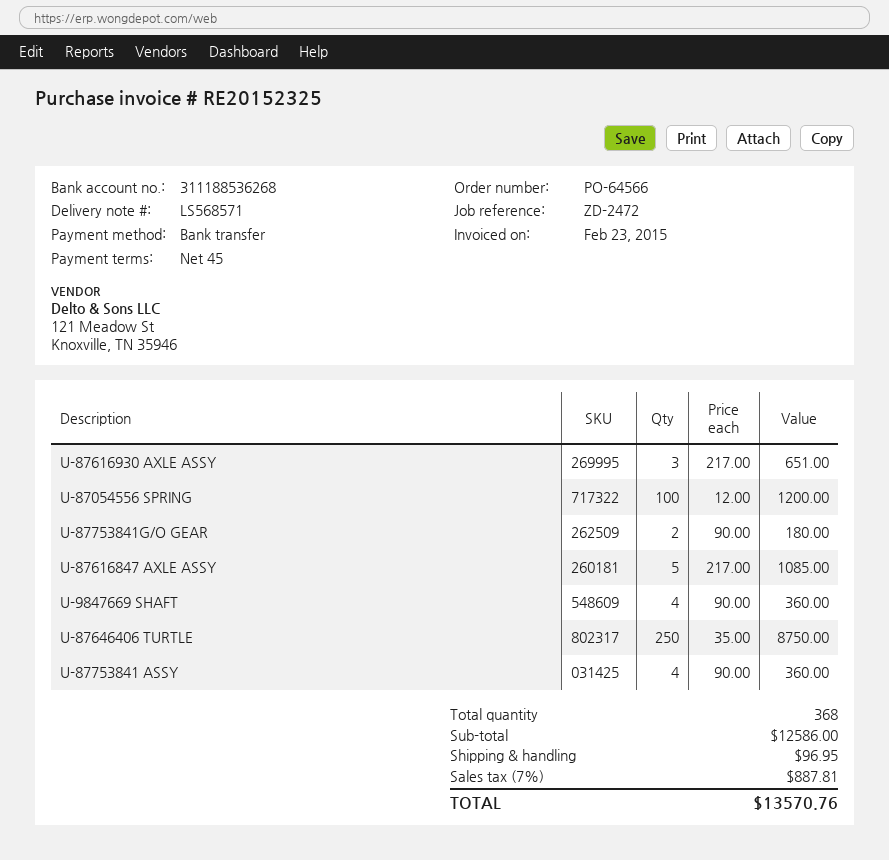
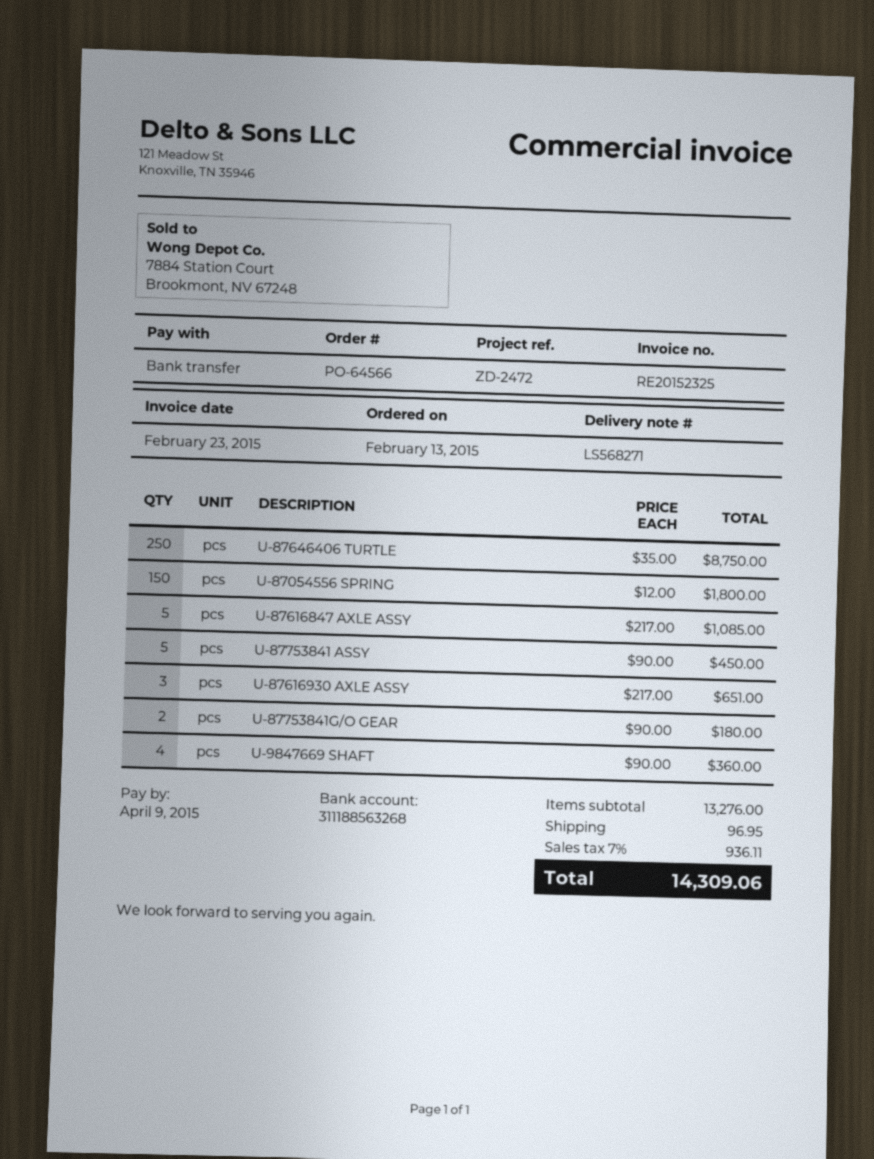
delivery note number: LS568571 -> LS568271
bank account: 311188536268 -> 311188563268
U-87054556 SPRING: 100 x 12.00 = 1200.00 -> 150 x 12.00 = 1800.00
U-87753841 ASSY: 4 x 90.00 = 360.00 -> 5 x 90.00 = 450.00
subtotal: 12586.00 -> 13276.00
tax: 7% = 887.81 -> 7% = 936.11
total: 13570.76 -> 14309.06

